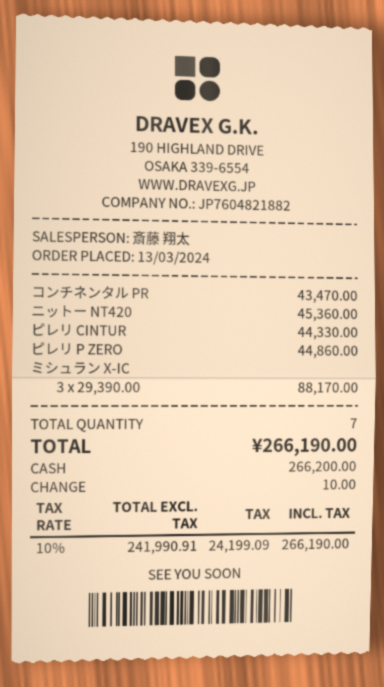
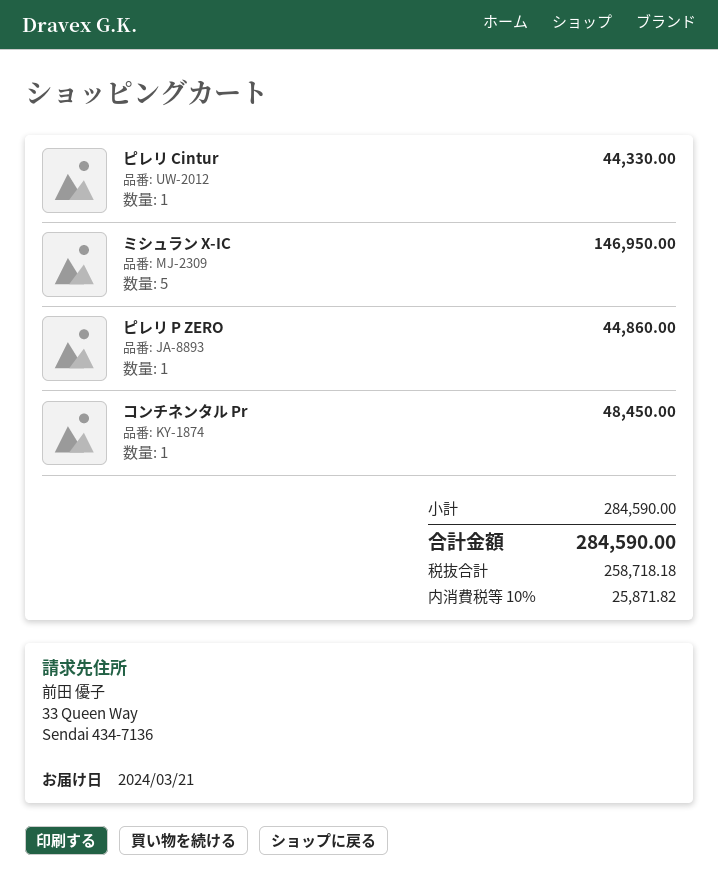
コンチネンタル PR: 1 for 43470.00 -> 1 for 48450.00
ニットー NT420: 1 for 45360.00 -> none
ミシュラン X-IC: 3 for 88170.00 -> 5 for 146950.00
net: 241990.91 -> 258718.18
tax: 10% = 24199.09 -> 10% = 25871.82
total: 266190.00 -> 284590.00

